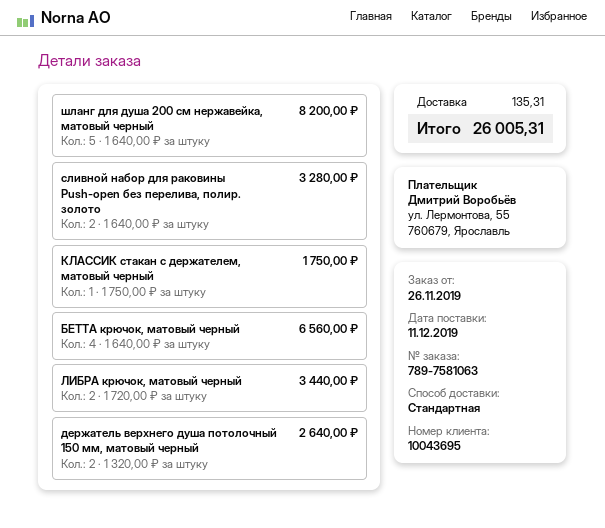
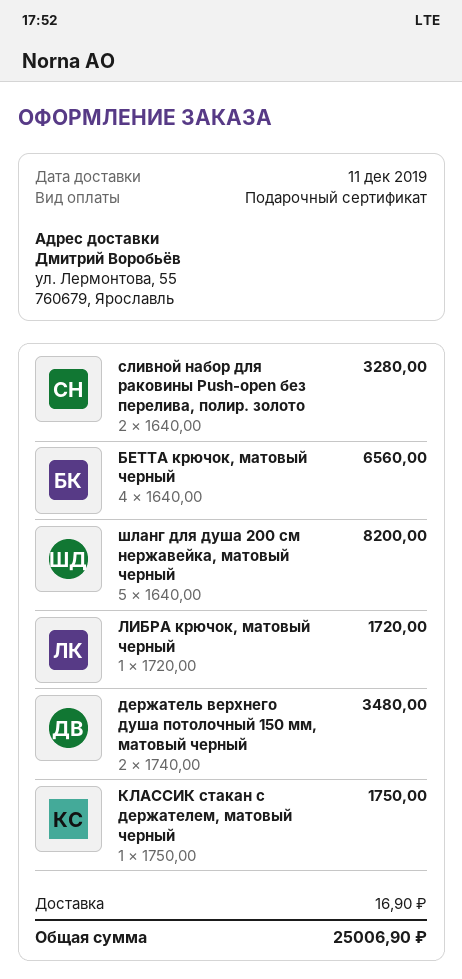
ЛИБРА крючок, матовый черный: 2 x 1720.00 = 3440.00 -> 1 x 1720.00 = 1720.00
держатель верхнего душа потолочный 150 мм, матовый черный: 2 x 1320.00 = 2640.00 -> 2 x 1740.00 = 3480.00
shipping: 135.31 -> 16.90
total: 26005.31 -> 25006.90

